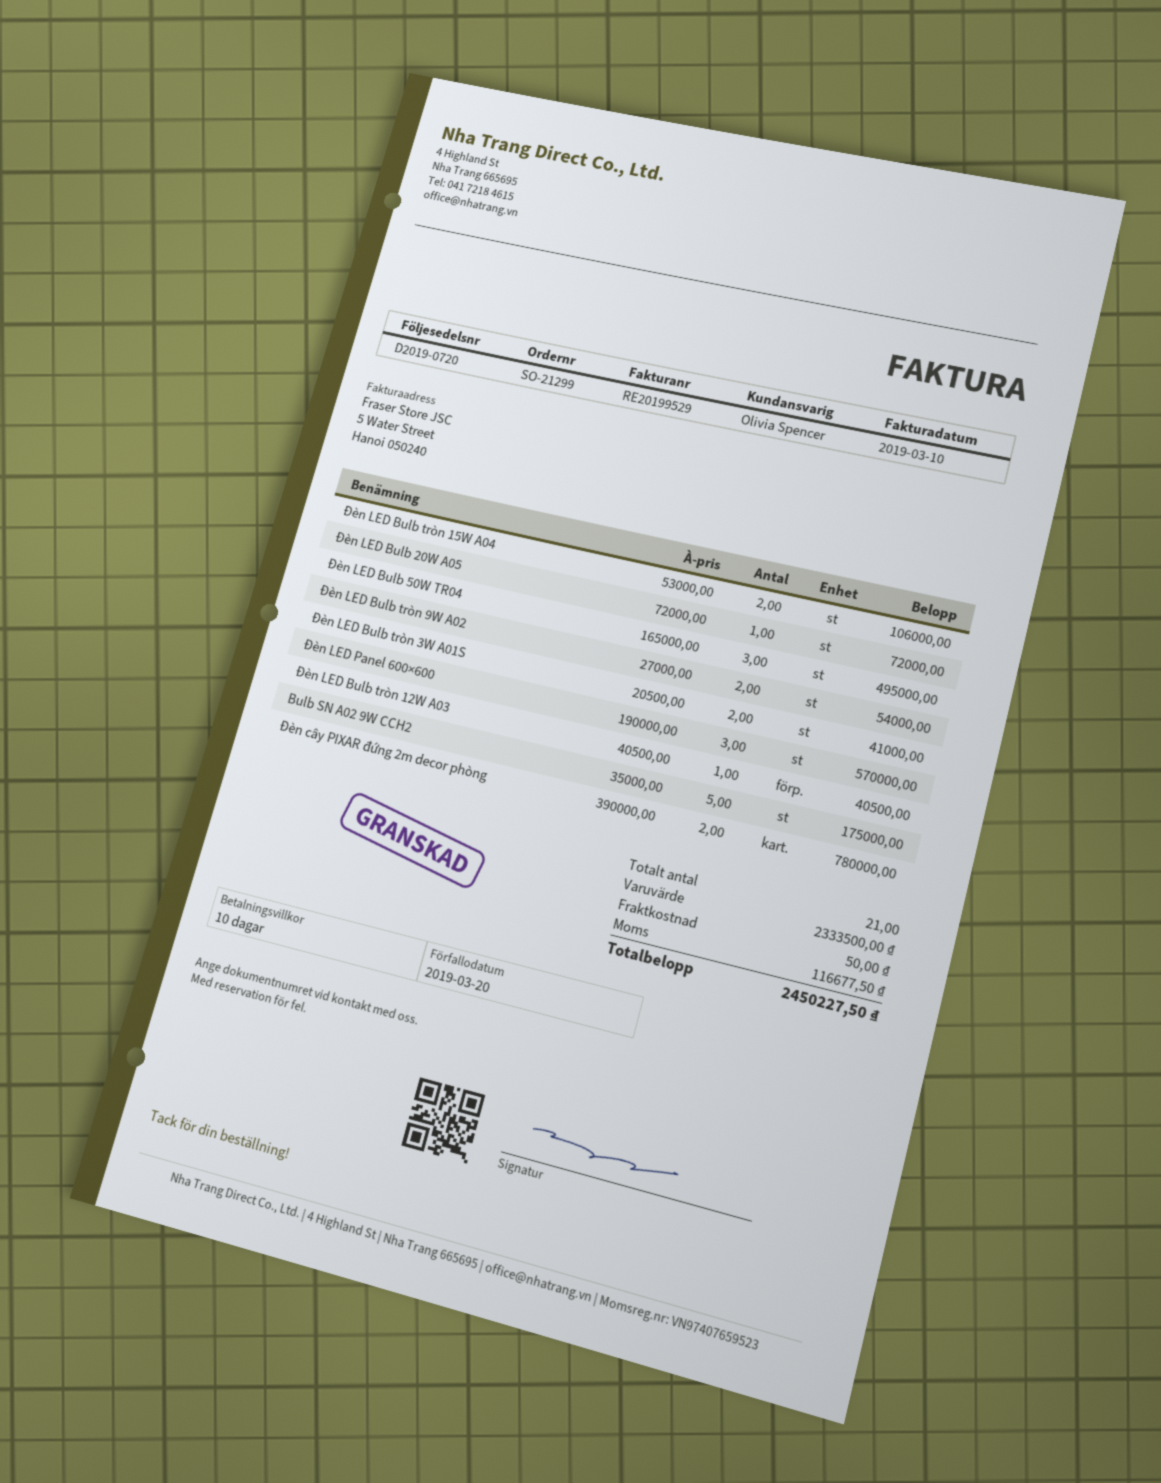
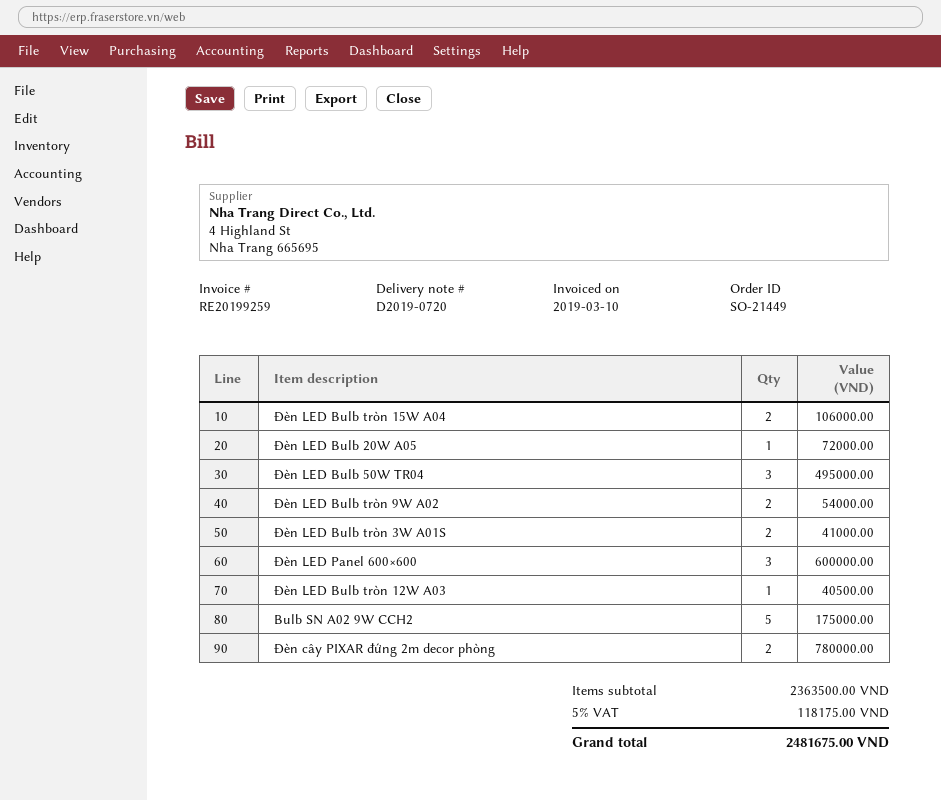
order number: SO-21299 -> SO-21449
invoice number: RE20199529 -> RE20199259
Đèn LED Panel 600×600: 3 for 570000.00 -> 3 for 600000.00
subtotal: 2333500.00 -> 2363500.00
shipping: 50.00 -> none
tax: 116677.50 -> 118175.00
total: 2450227.50 -> 2481675.00

